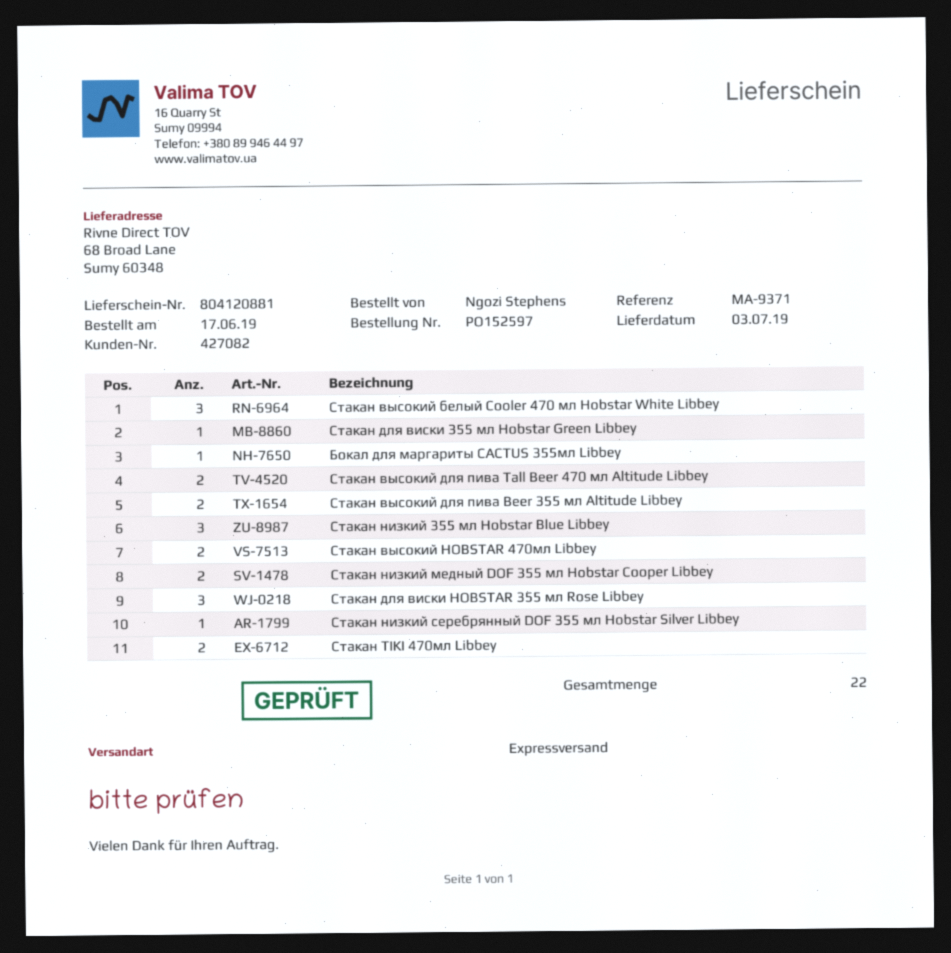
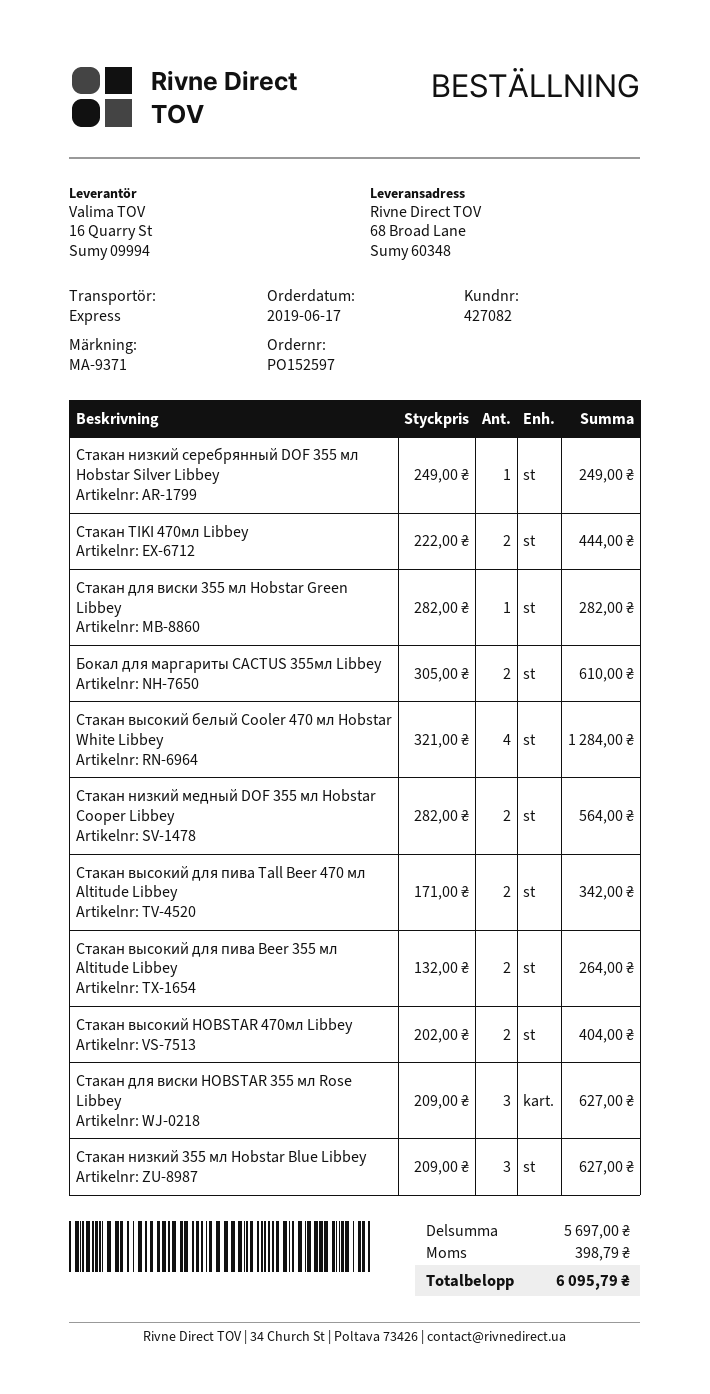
Стакан высокий белый Cooler 470 мл Hobstar White Libbey: 3 -> 4
Бокал для маргариты CACTUS 355мл Libbey: 1 -> 2

